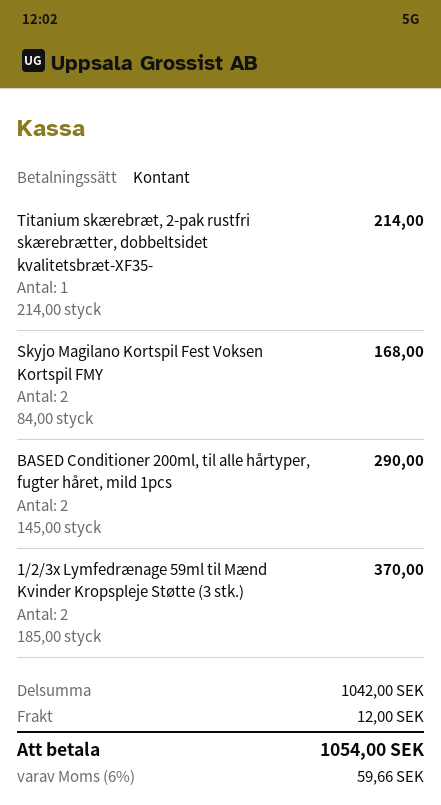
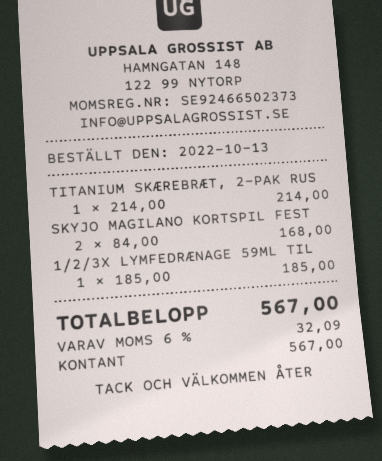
BASED Conditioner 200ml, til alle hårtyper, fugter håret, mild 1pcs: 2 x 145.00 = 290.00 -> none
1/2/3x Lymfedrænage 59ml til Mænd Kvinder Kropspleje Støtte (3 stk.): 2 x 185.00 = 370.00 -> 1 x 185.00 = 185.00
shipping: 12.00 -> none
tax: 6% = 59.66 -> 6% = 32.09
total: 1054.00 -> 567.00

